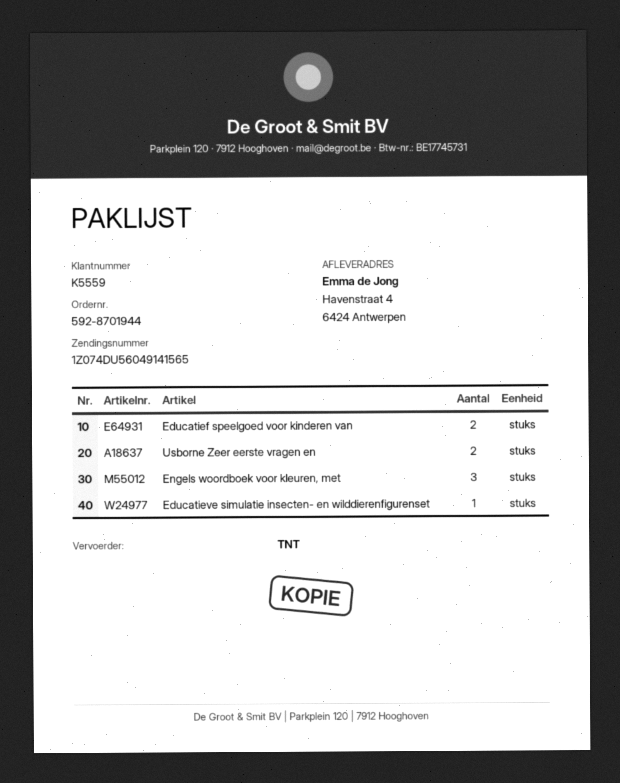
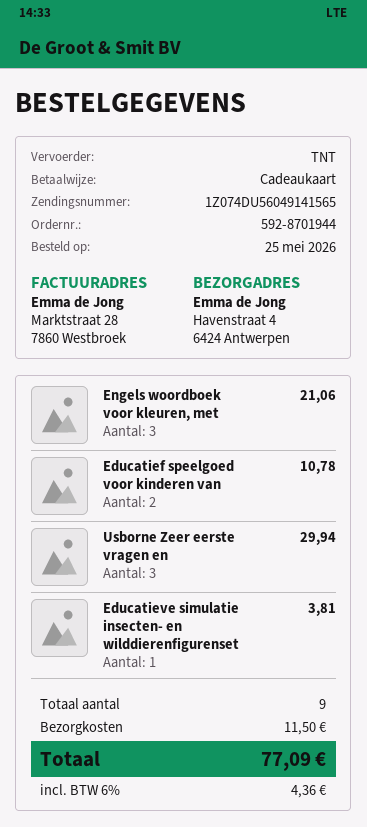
Usborne Zeer eerste vragen en: 2 -> 3

